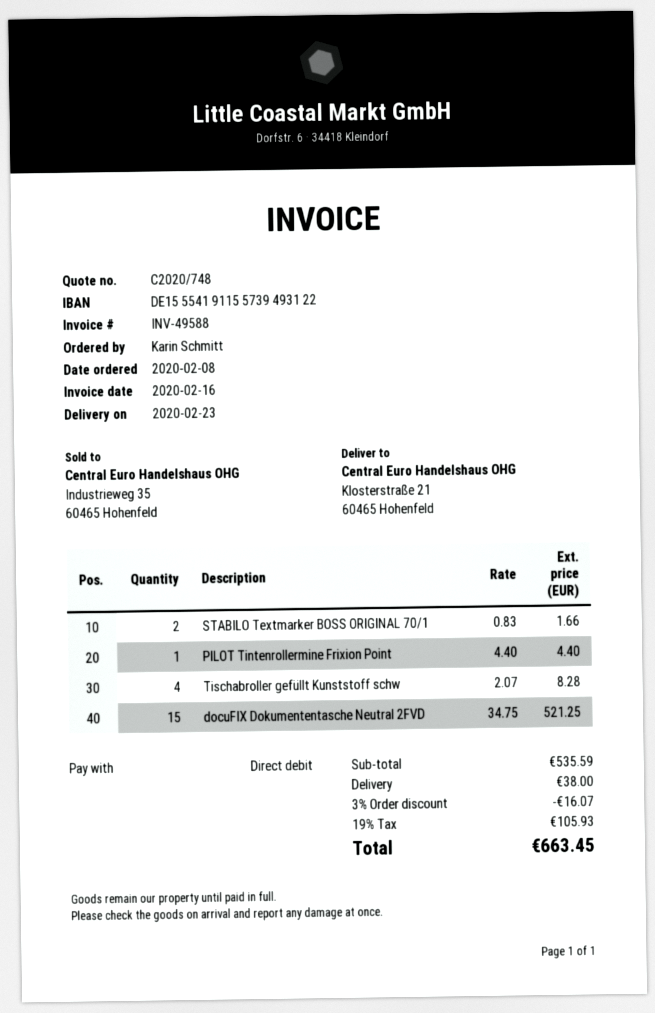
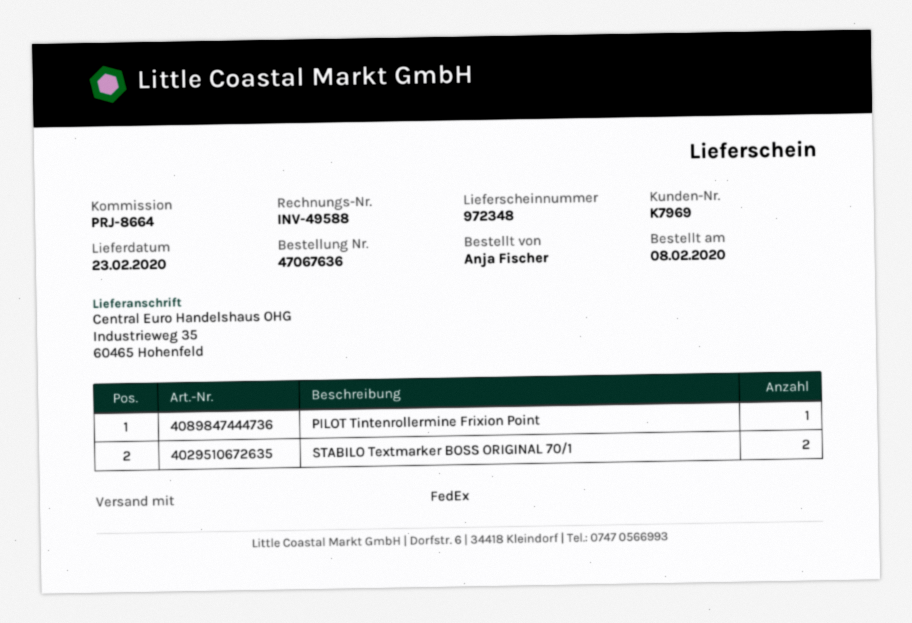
ordered by: Karin Schmitt -> Anja Fischer
ship to: Klosterstraße 21, 60465 Hohenfeld -> Industrieweg 35, 60465 Hohenfeld
Tischabroller gefüllt Kunststoff schw: 4 -> none
docuFIX Dokumententasche Neutral 2FVD: 15 -> none

